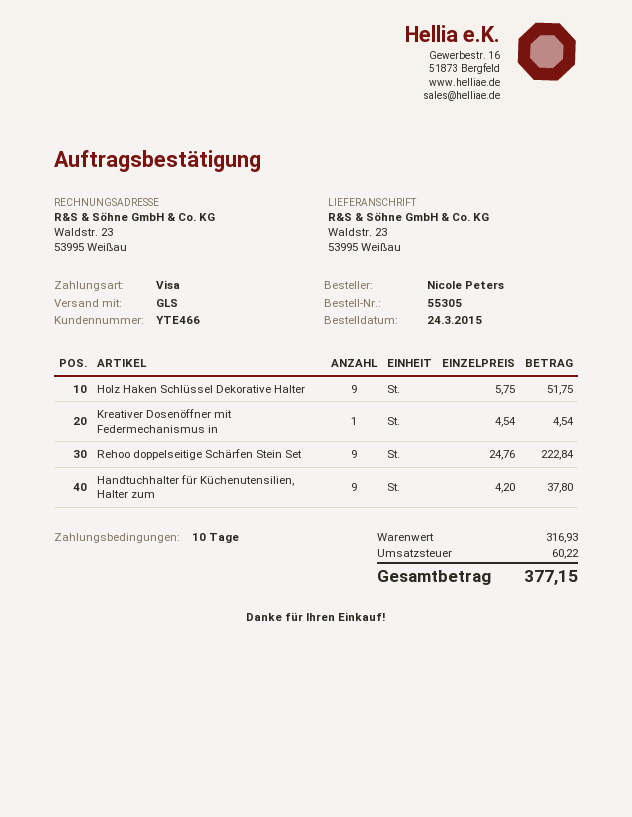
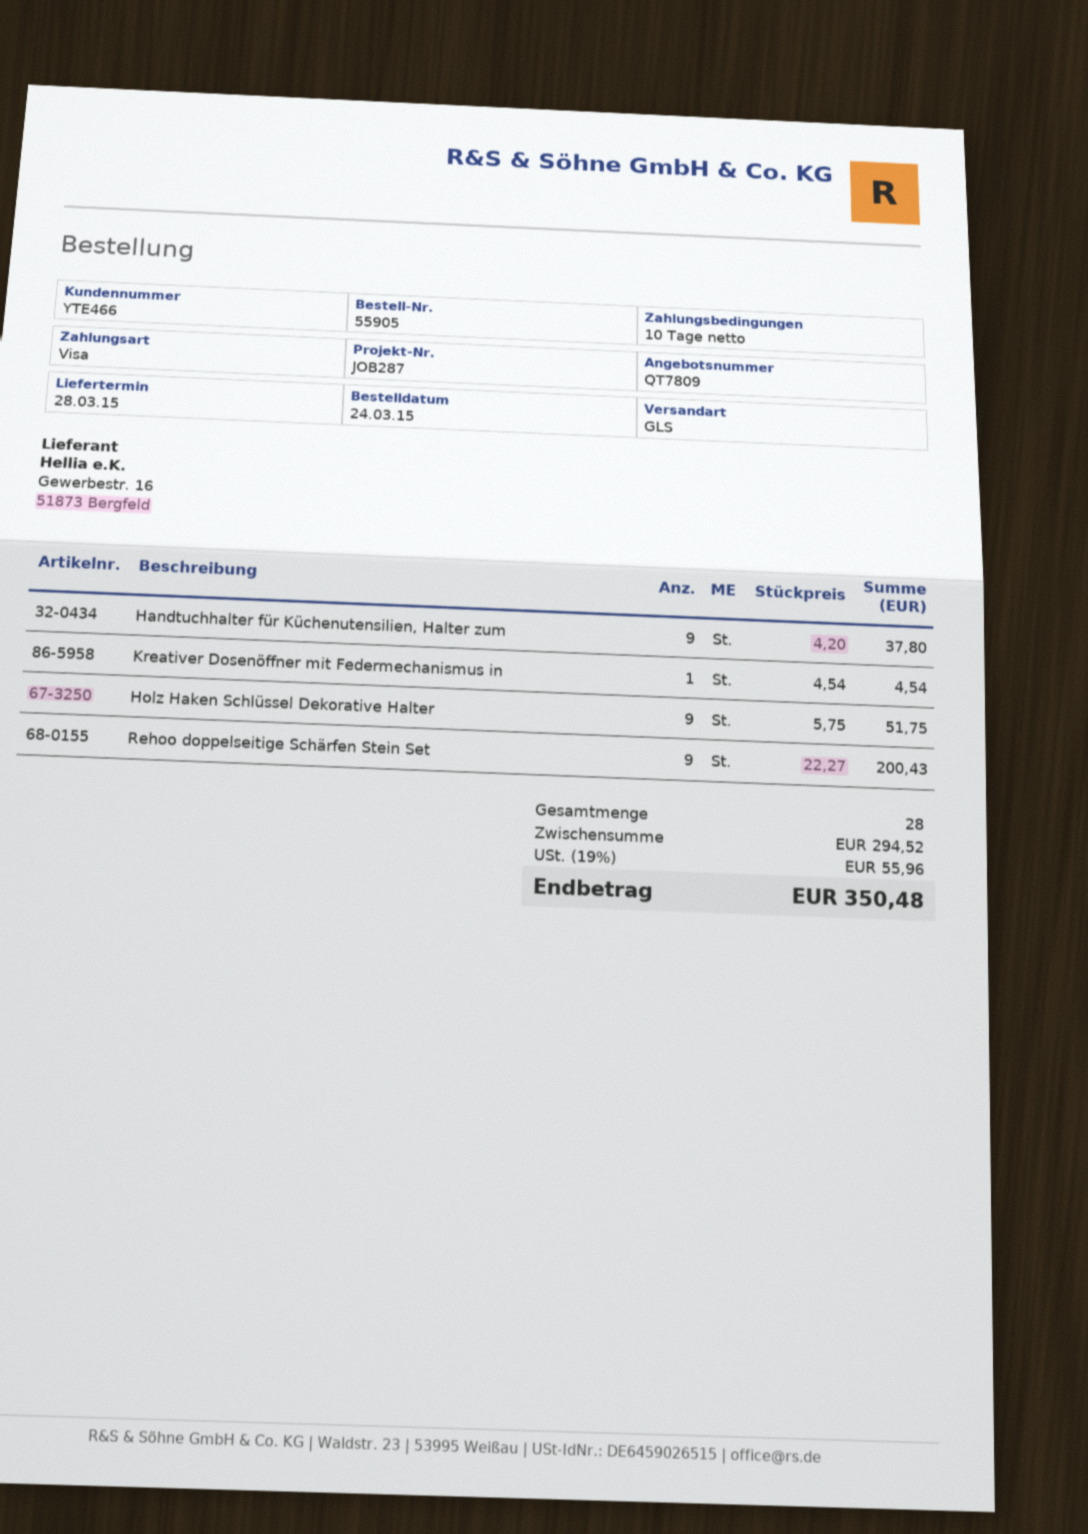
order number: 55305 -> 55905
Rehoo doppelseitige Schärfen Stein Set: 9 x 24.76 = 222.84 -> 9 x 22.27 = 200.43
subtotal: 316.93 -> 294.52
tax: 60.22 -> 55.96
total: 377.15 -> 350.48

